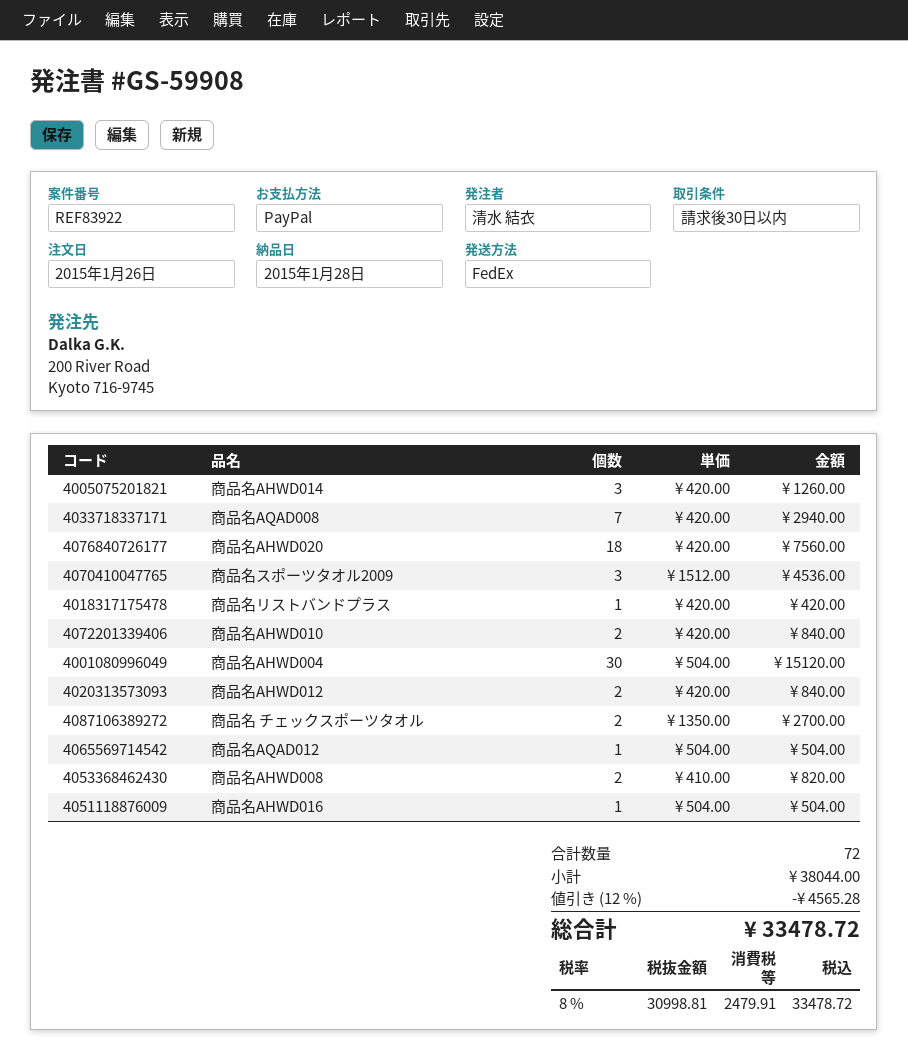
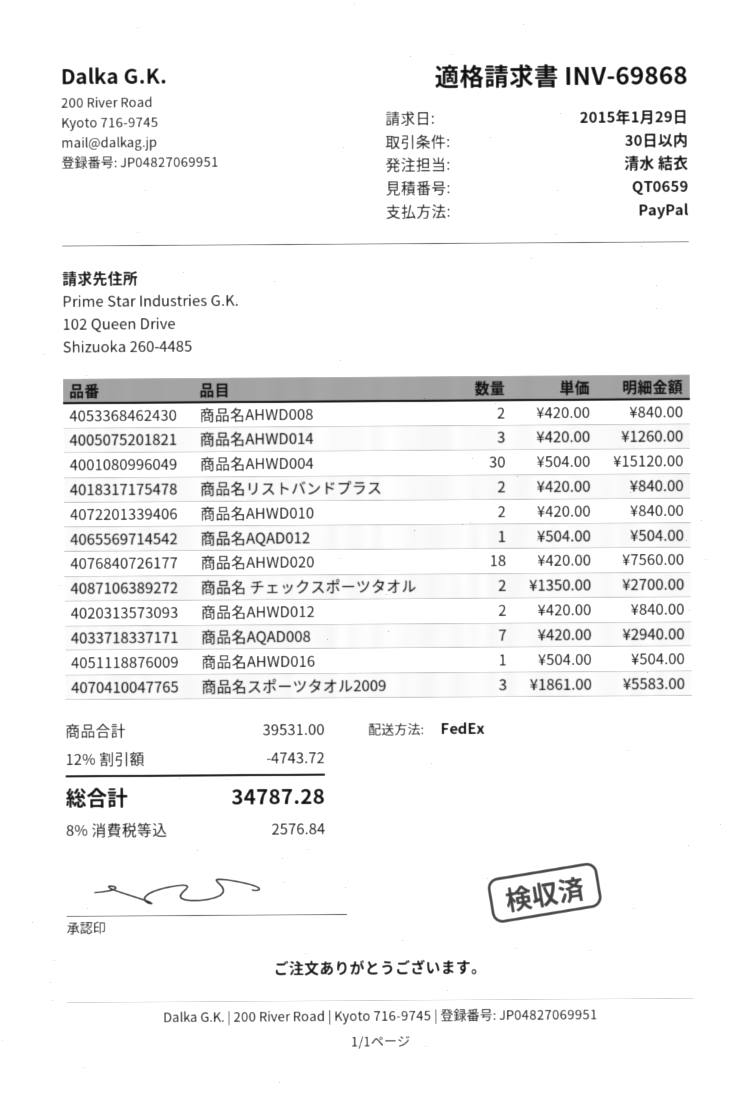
商品名スポーツタオル2009: 3 x 1512.00 = 4536.00 -> 3 x 1861.00 = 5583.00
商品名リストバンドプラス: 1 x 420.00 = 420.00 -> 2 x 420.00 = 840.00
商品名AHWD008: 2 x 410.00 = 820.00 -> 2 x 420.00 = 840.00
subtotal: 38044.00 -> 39531.00
discount: 12% = 4565.28 -> 12% = 4743.72
tax: 8% = 2479.91 -> 8% = 2576.84
total: 33478.72 -> 34787.28

